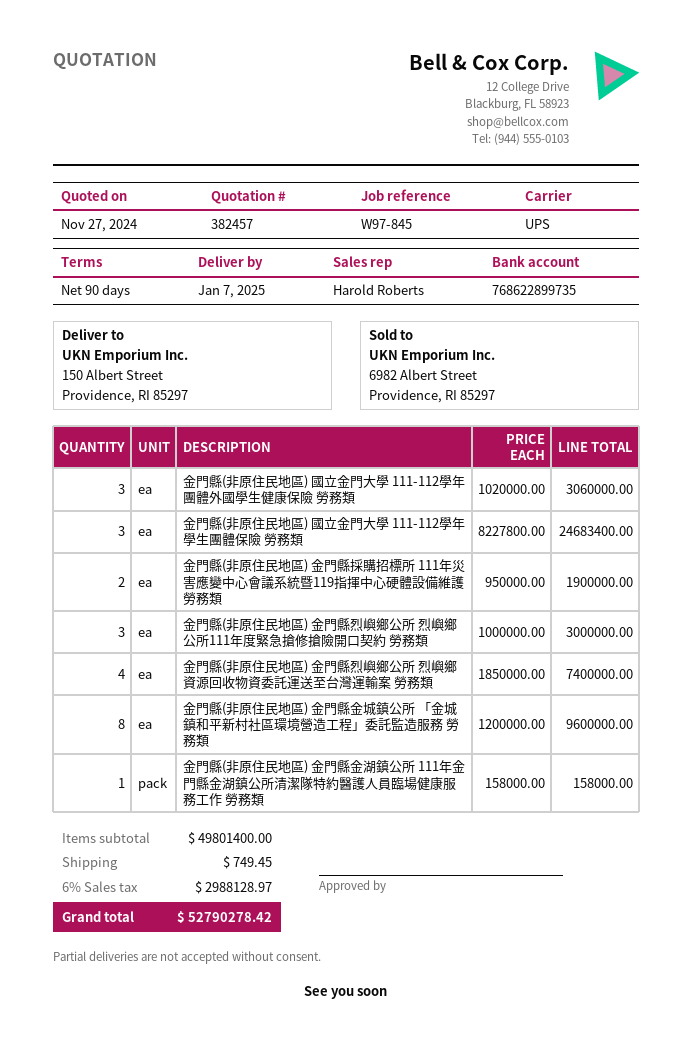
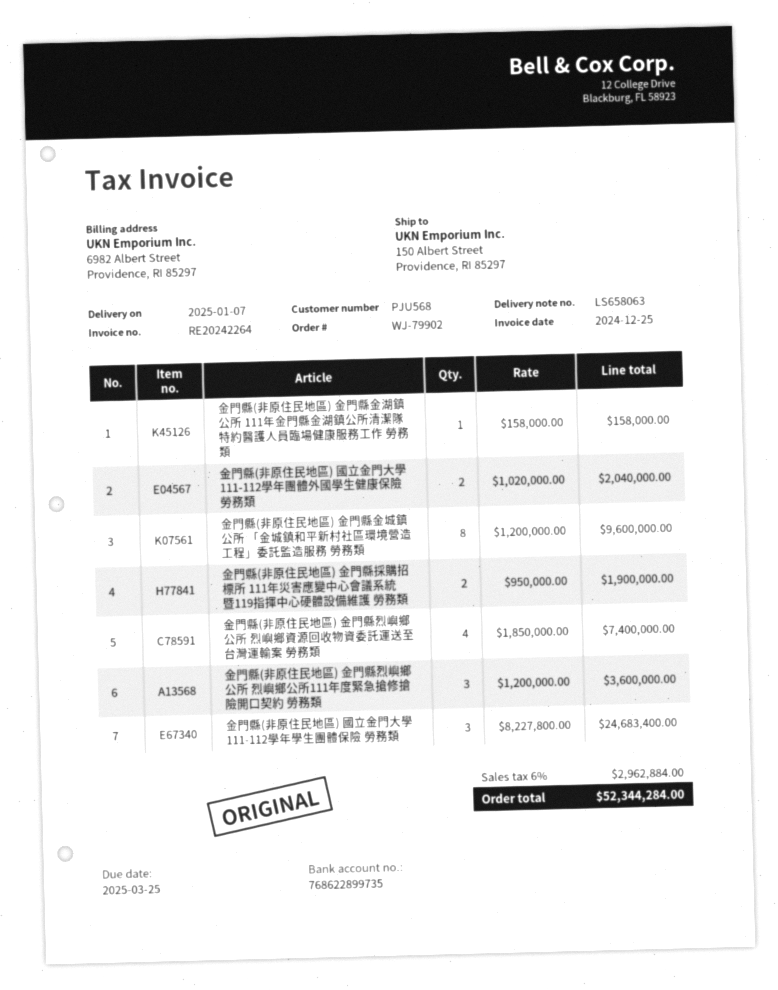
金門縣(非原住民地區) 國立金門大學 111-112學年團體外國學生健康保險 勞務類: 3 x 1020000.00 = 3060000.00 -> 2 x 1020000.00 = 2040000.00
金門縣(非原住民地區) 金門縣烈嶼鄉公所 烈嶼鄉公所111年度緊急搶修搶險開口契約 勞務類: 3 x 1000000.00 = 3000000.00 -> 3 x 1200000.00 = 3600000.00
shipping: 749.45 -> none
tax: 6% = 2988128.97 -> 6% = 2962884.00
total: 52790278.42 -> 52344284.00

